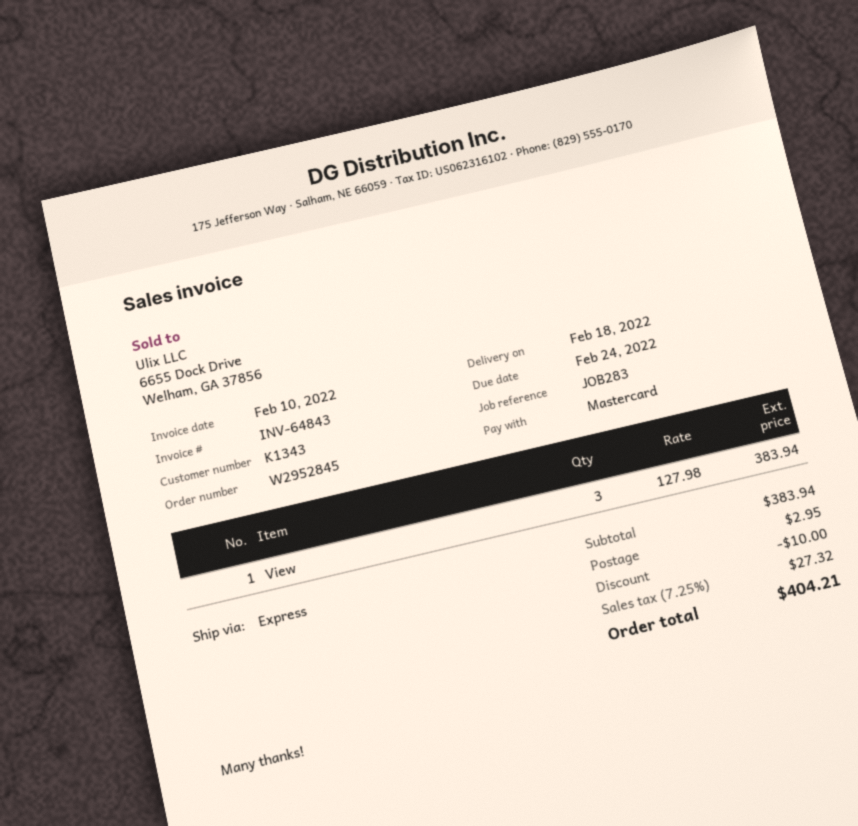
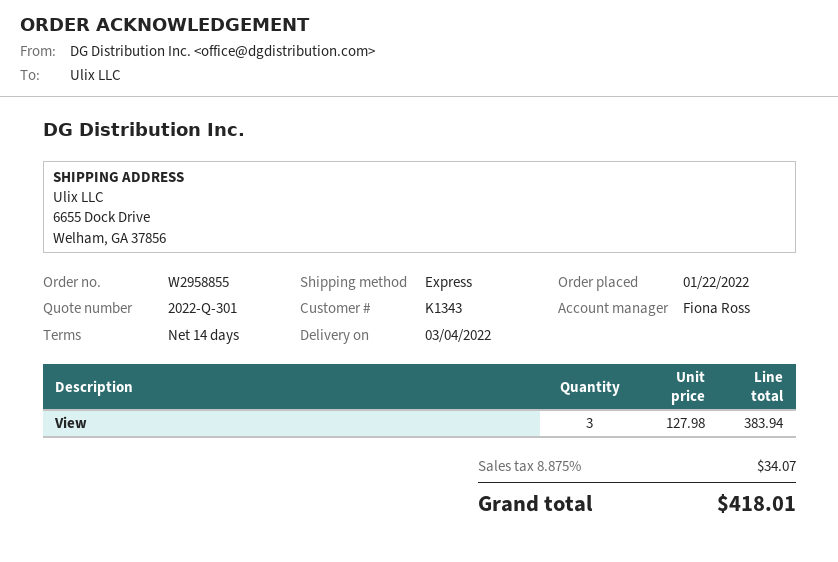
order number: W2952845 -> W2958855
delivery date: 2022-02-18 -> 2022-03-04
discount: 10.00 -> none
shipping: 2.95 -> none
tax: 7.25% = 27.32 -> 8.875% = 34.07
total: 404.21 -> 418.01

